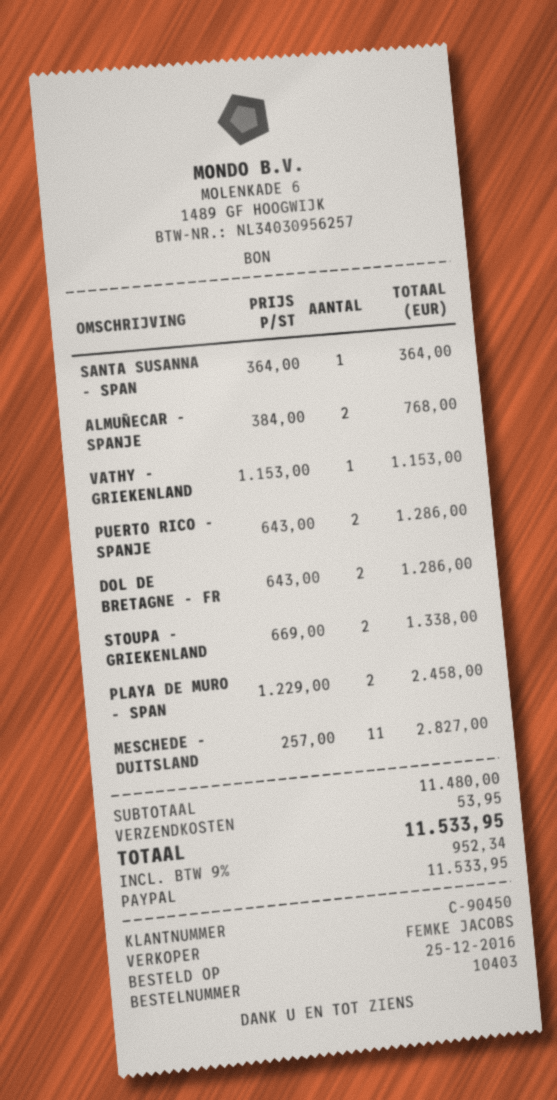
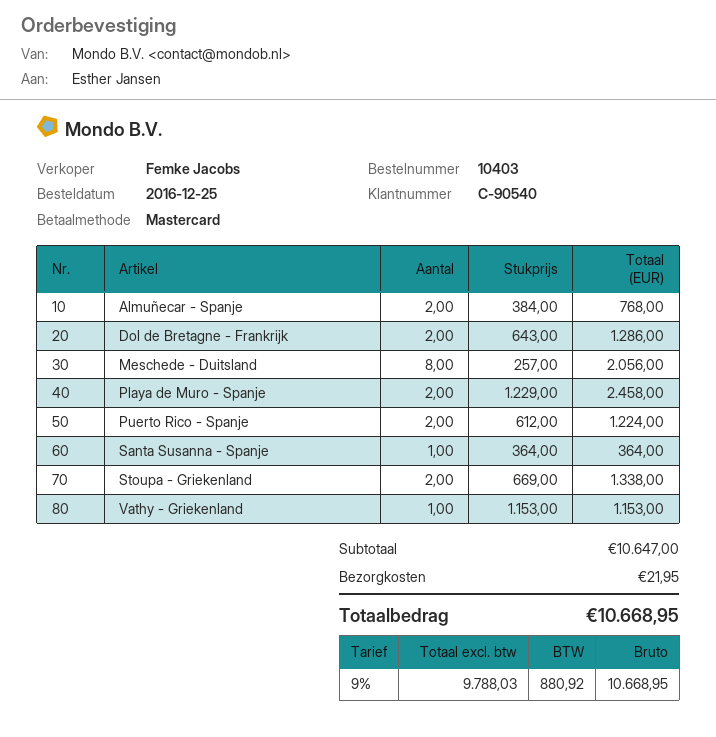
customer number: C-90450 -> C-90540
payment method: PayPal -> Mastercard
PUERTO RICO - SPANJE: 2 x 643.00 = 1286.00 -> 2 x 612.00 = 1224.00
MESCHEDE - DUITSLAND: 11 x 257.00 = 2827.00 -> 8 x 257.00 = 2056.00
subtotal: 11480.00 -> 10647.00
shipping: 53.95 -> 21.95
tax: 9% = 952.34 -> 9% = 880.92
total: 11533.95 -> 10668.95

